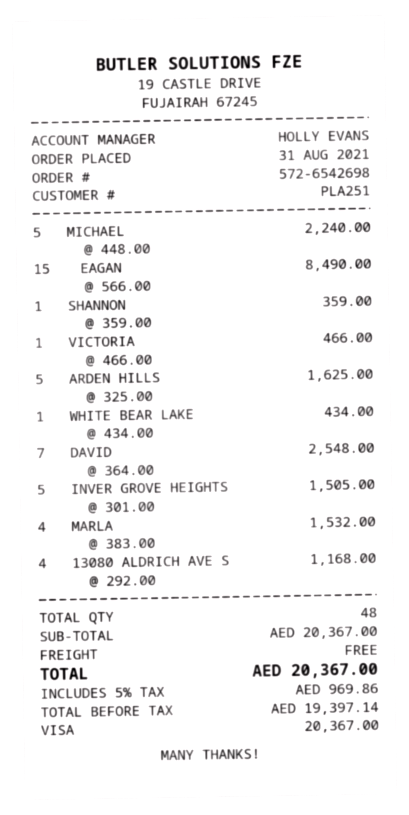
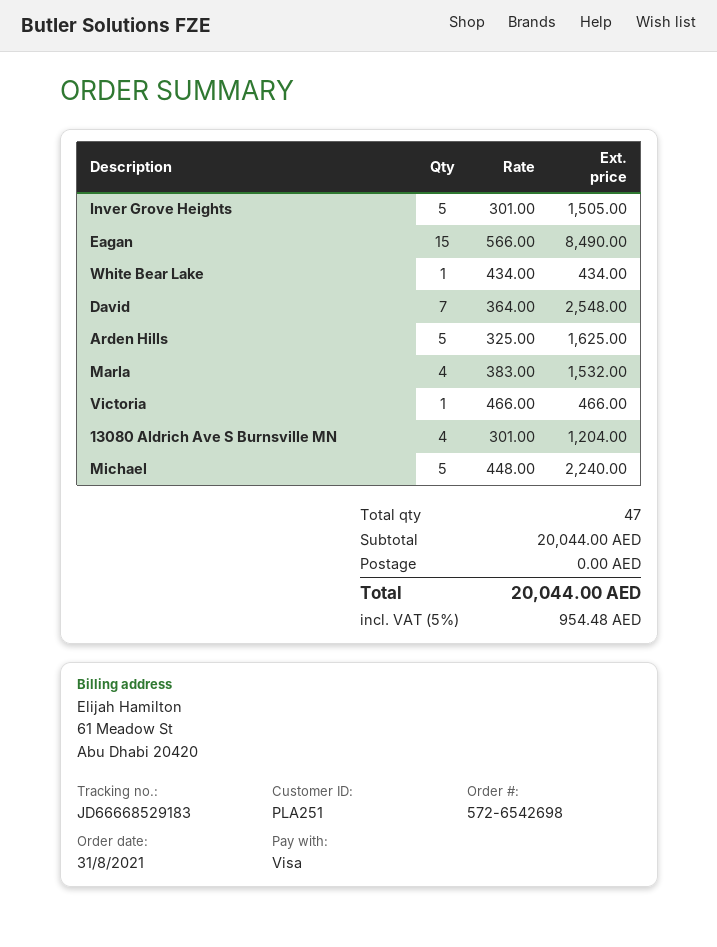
SHANNON: 1 x 359.00 = 359.00 -> none
13080 ALDRICH AVE S: 4 x 292.00 = 1168.00 -> 4 x 301.00 = 1204.00
total quantity: 48 -> 47
subtotal: 20367.00 -> 20044.00
tax: 5% = 969.86 -> 5% = 954.48
total: 20367.00 -> 20044.00

